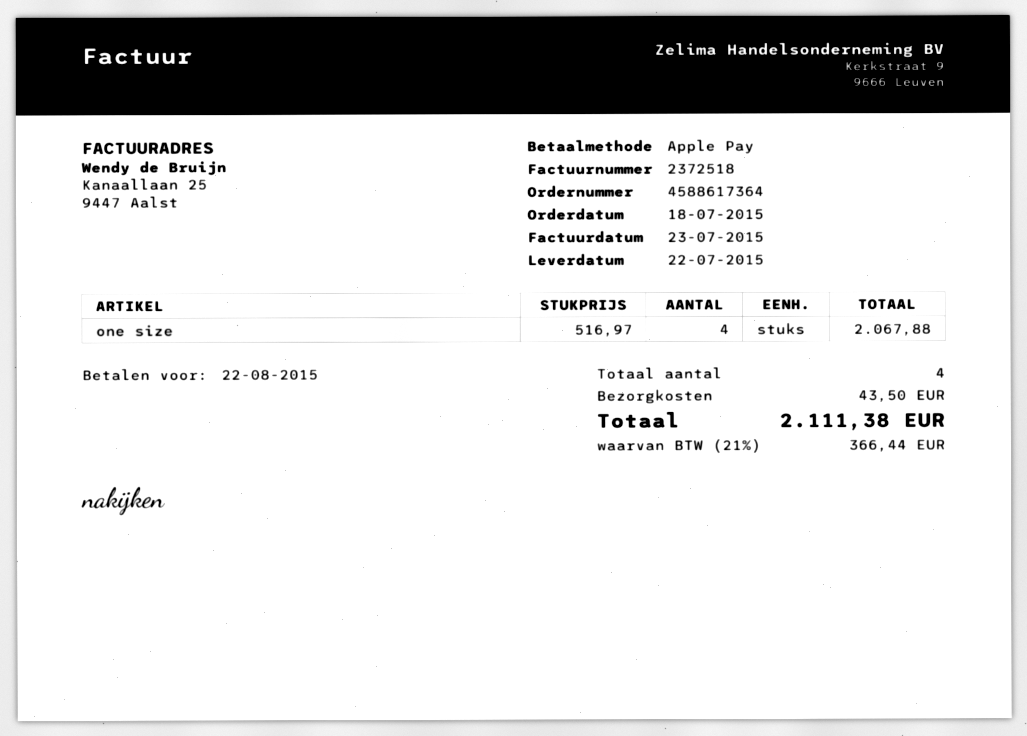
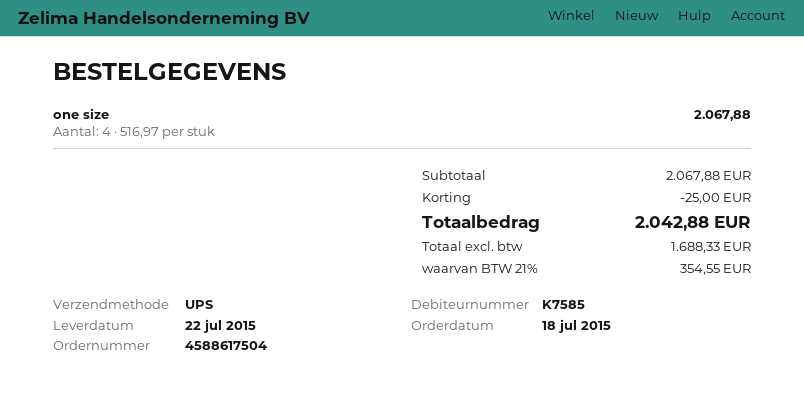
order number: 4588617364 -> 4588617504
discount: none -> 25.00
shipping: 43.50 -> none
tax: 21% = 366.44 -> 21% = 354.55
total: 2111.38 -> 2042.88

